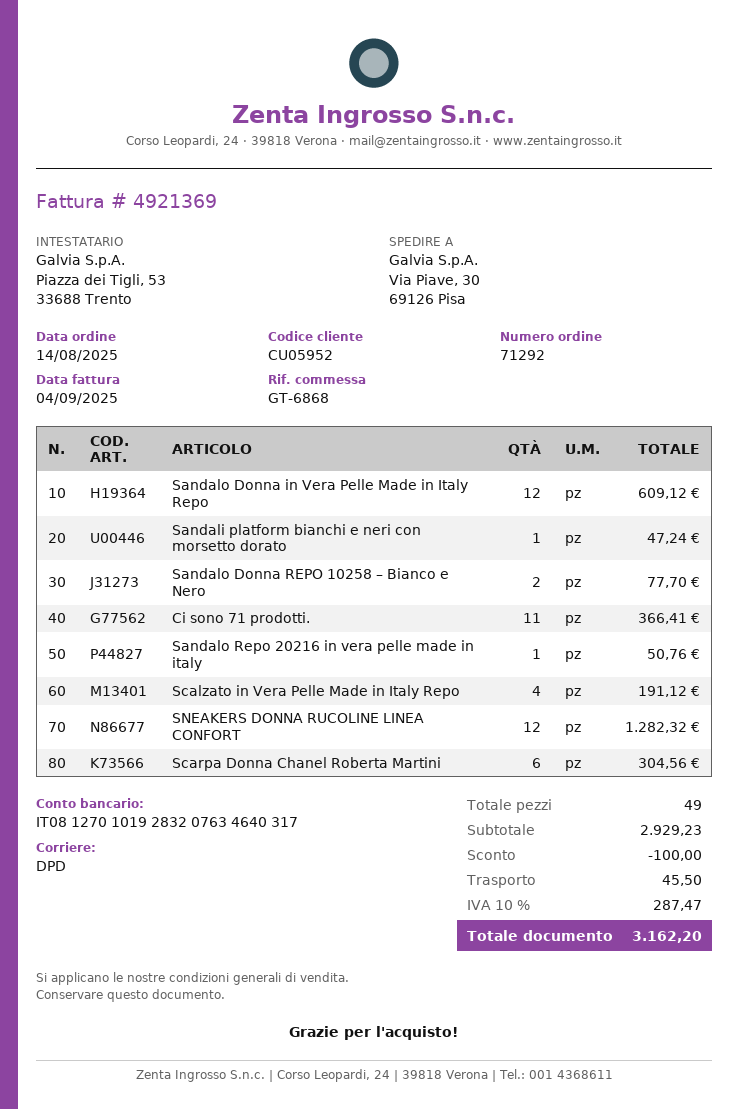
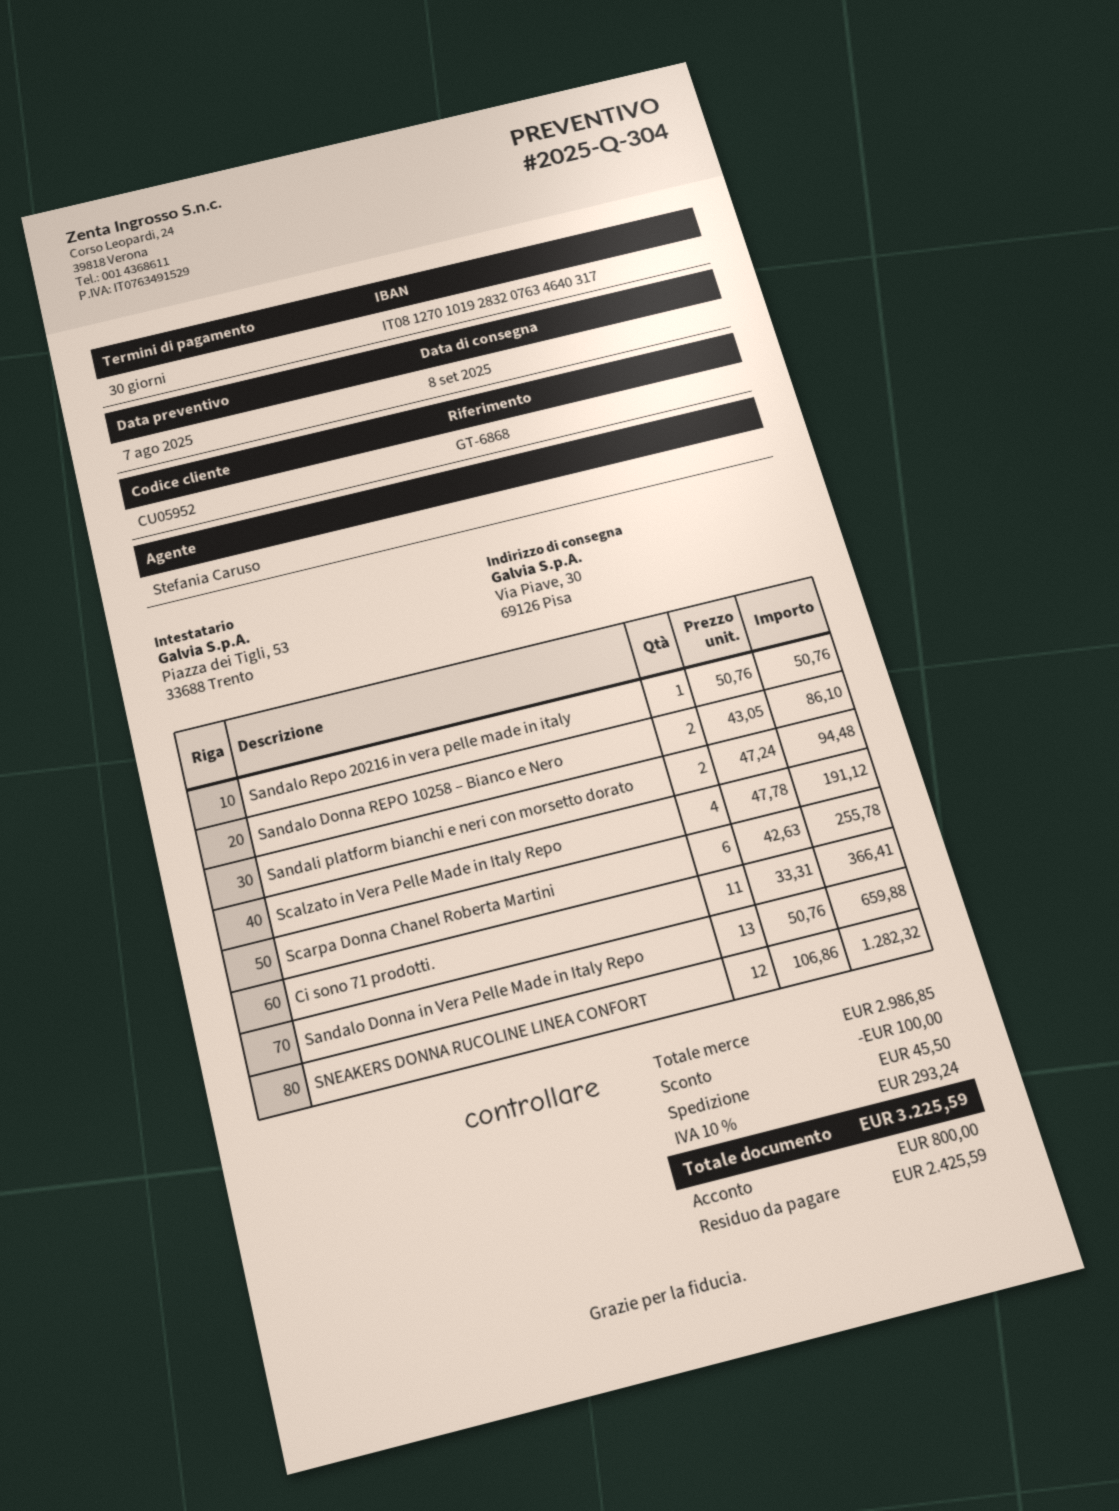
Sandalo Donna in Vera Pelle Made in Italy Repo: 12 for 609.12 -> 13 for 659.88
Sandali platform bianchi e neri con morsetto dorato: 1 for 47.24 -> 2 for 94.48
Sandalo Donna REPO 10258 – Bianco e Nero: 2 for 77.70 -> 2 for 86.10
Scarpa Donna Chanel Roberta Martini: 6 for 304.56 -> 6 for 255.78
subtotal: 2929.23 -> 2986.85
tax: 10% = 287.47 -> 10% = 293.24
total: 3162.20 -> 3225.59

